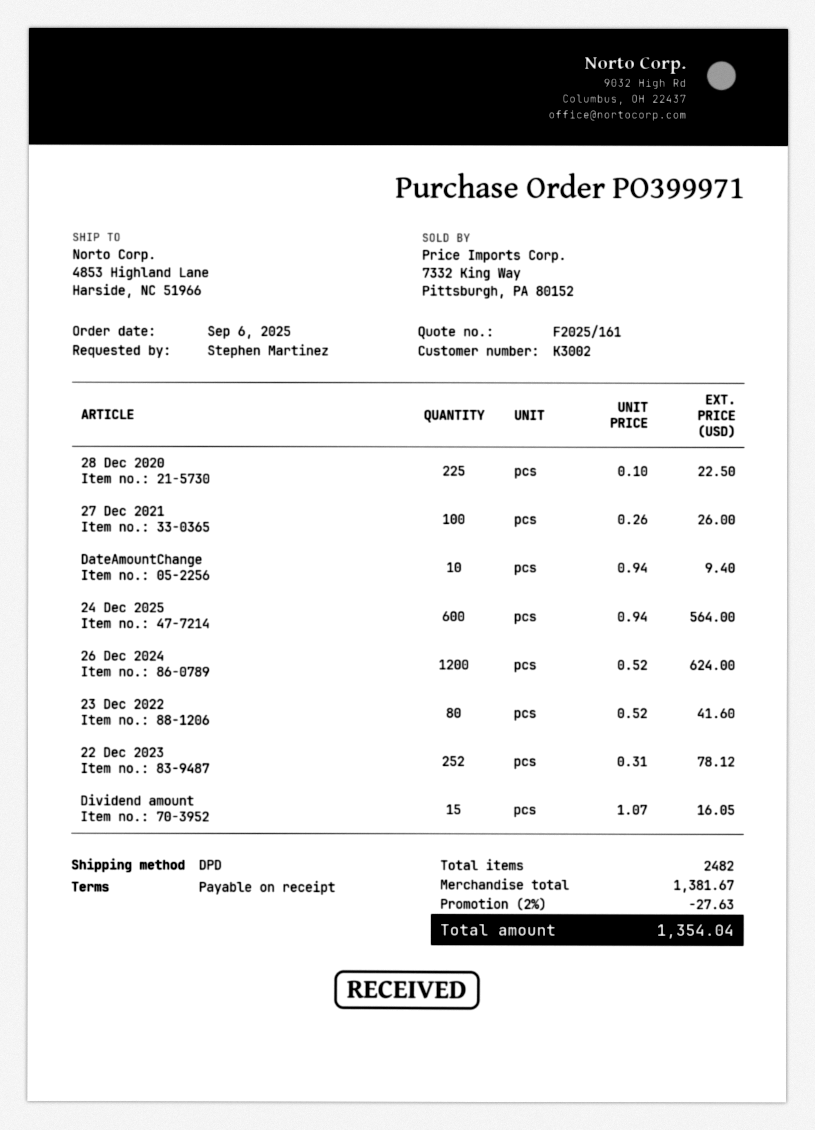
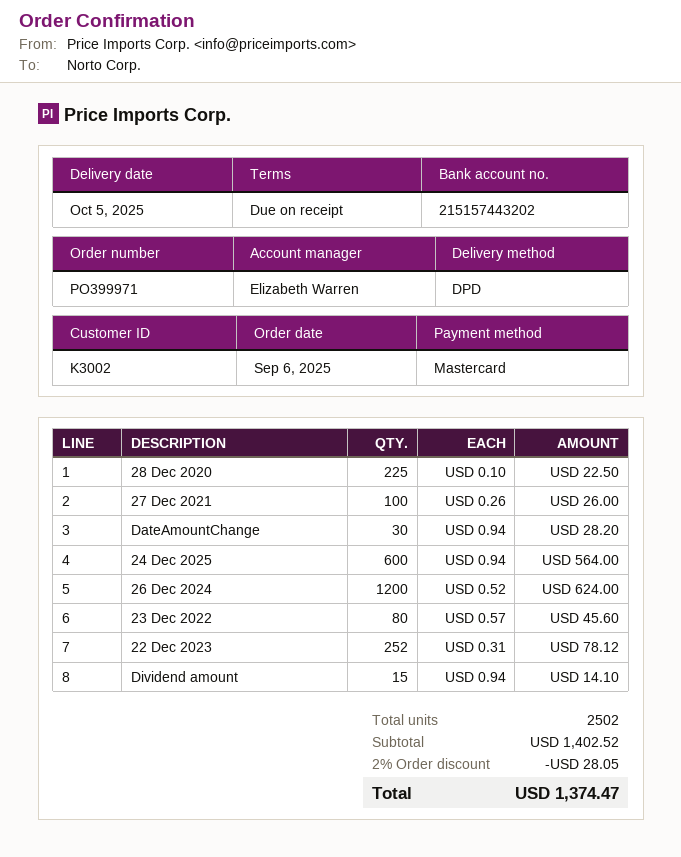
DateAmountChange: 10 x 0.94 = 9.40 -> 30 x 0.94 = 28.20
23 Dec 2022: 80 x 0.52 = 41.60 -> 80 x 0.57 = 45.60
Dividend amount: 15 x 1.07 = 16.05 -> 15 x 0.94 = 14.10
total quantity: 2482 -> 2502
subtotal: 1381.67 -> 1402.52
discount: 2% = 27.63 -> 2% = 28.05
total: 1354.04 -> 1374.47

